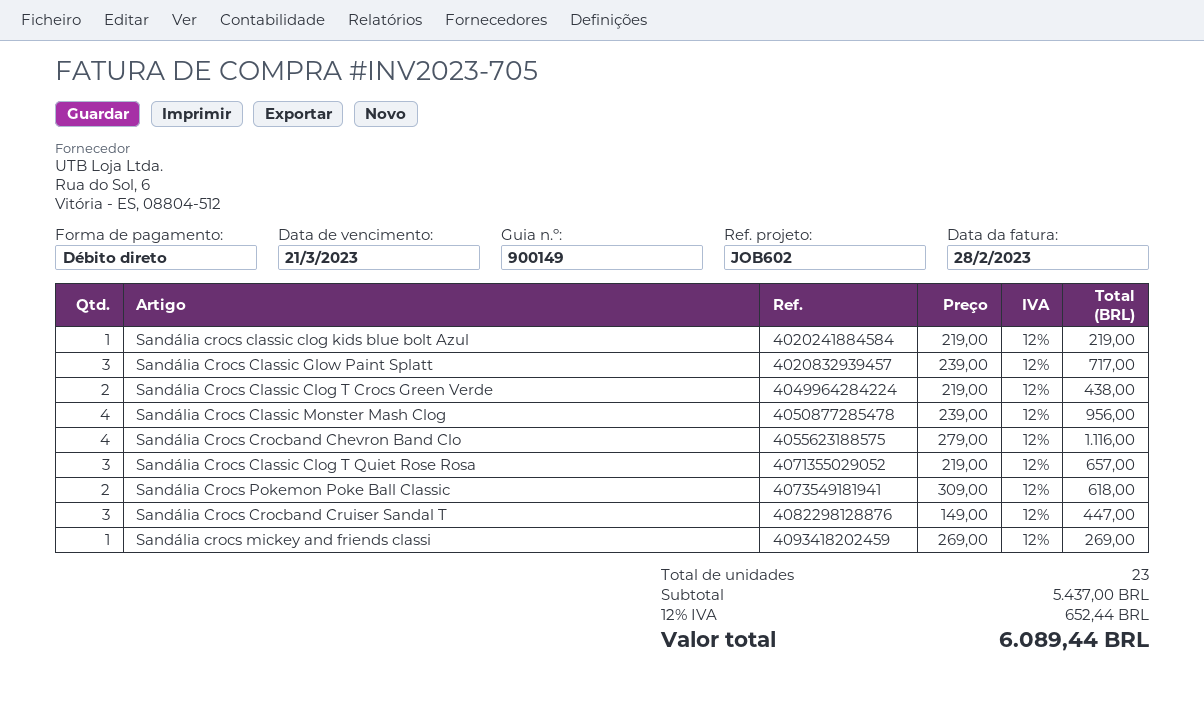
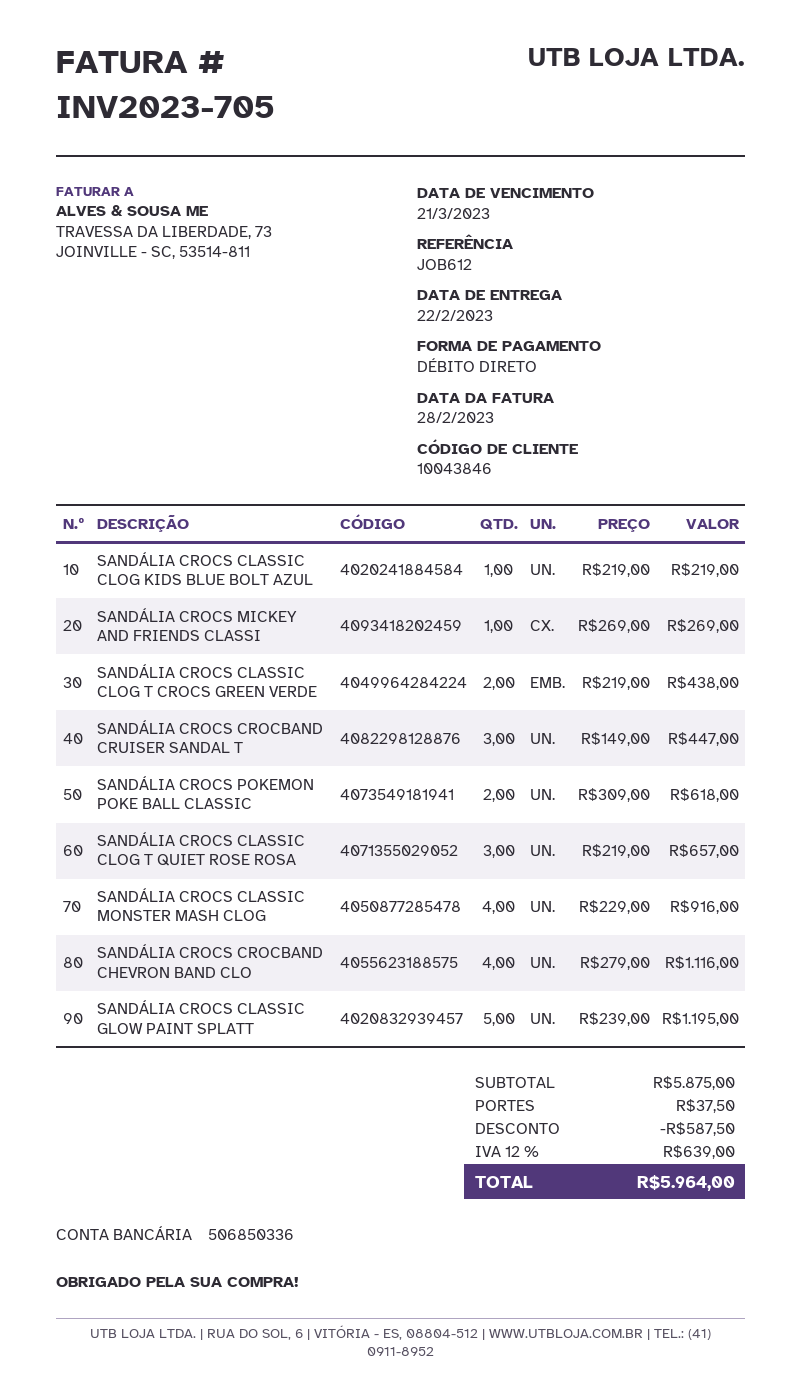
reference: JOB602 -> JOB612
Sandália Crocs Classic Glow Paint Splatt: 3 x 239.00 = 717.00 -> 5 x 239.00 = 1195.00
Sandália Crocs Classic Monster Mash Clog: 4 x 239.00 = 956.00 -> 4 x 229.00 = 916.00
subtotal: 5437.00 -> 5875.00
discount: none -> 587.50
shipping: none -> 37.50
tax: 12% = 652.44 -> 12% = 639.00
total: 6089.44 -> 5964.00

